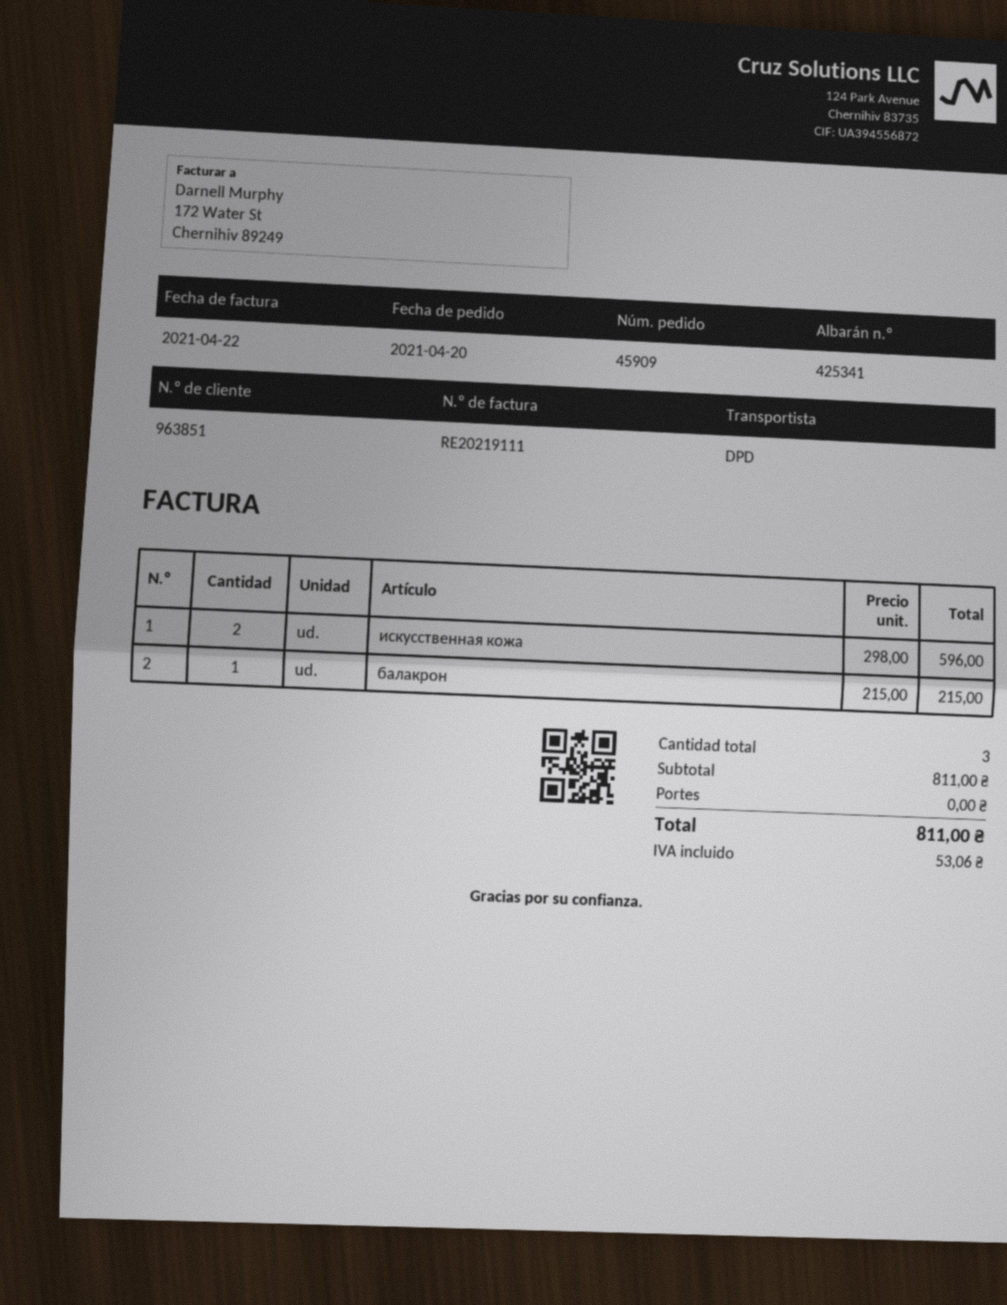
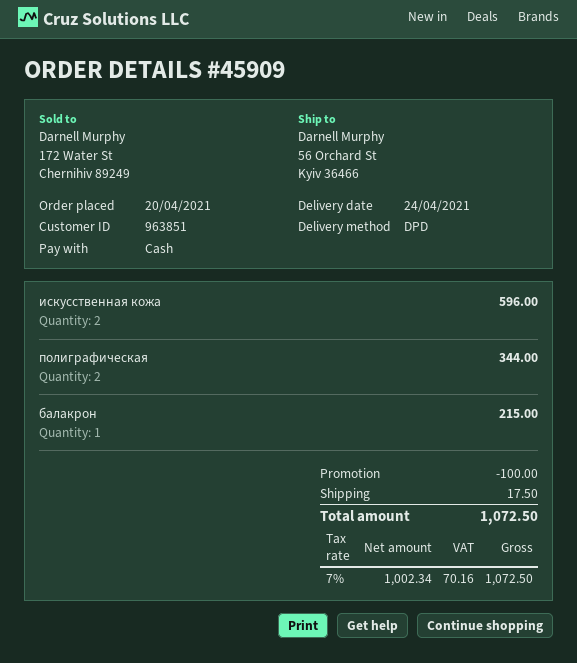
полиграфическая: none -> 2 for 344.00
discount: none -> 100.00
shipping: 0.00 -> 17.50
tax: 53.06 -> 70.16
total: 811.00 -> 1072.50

